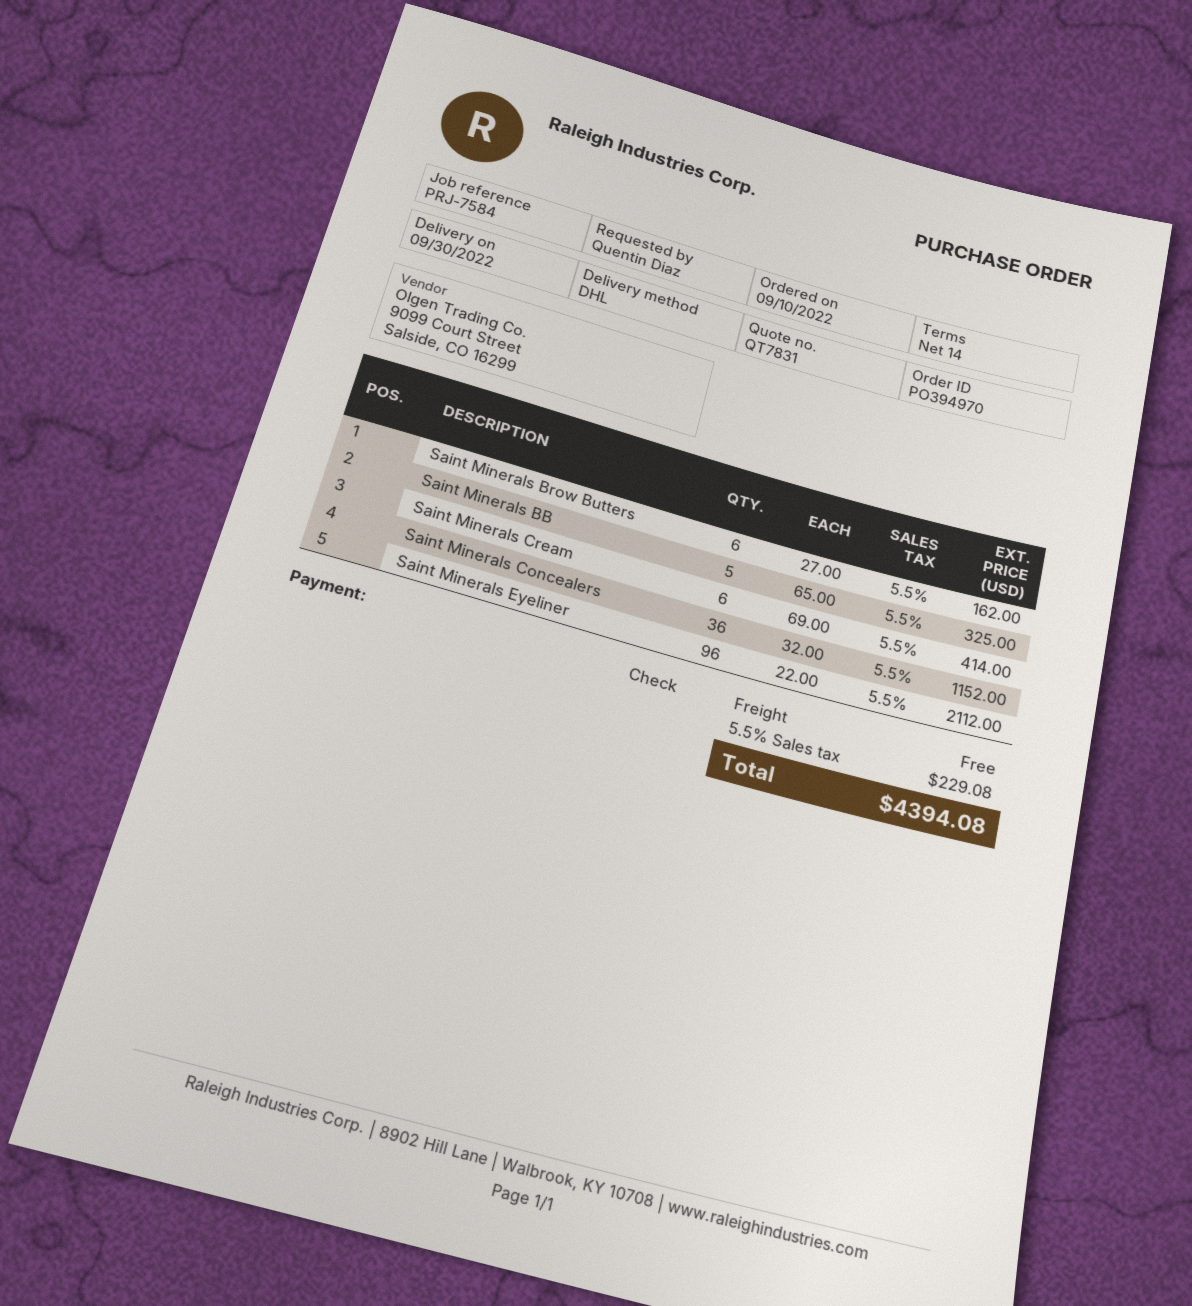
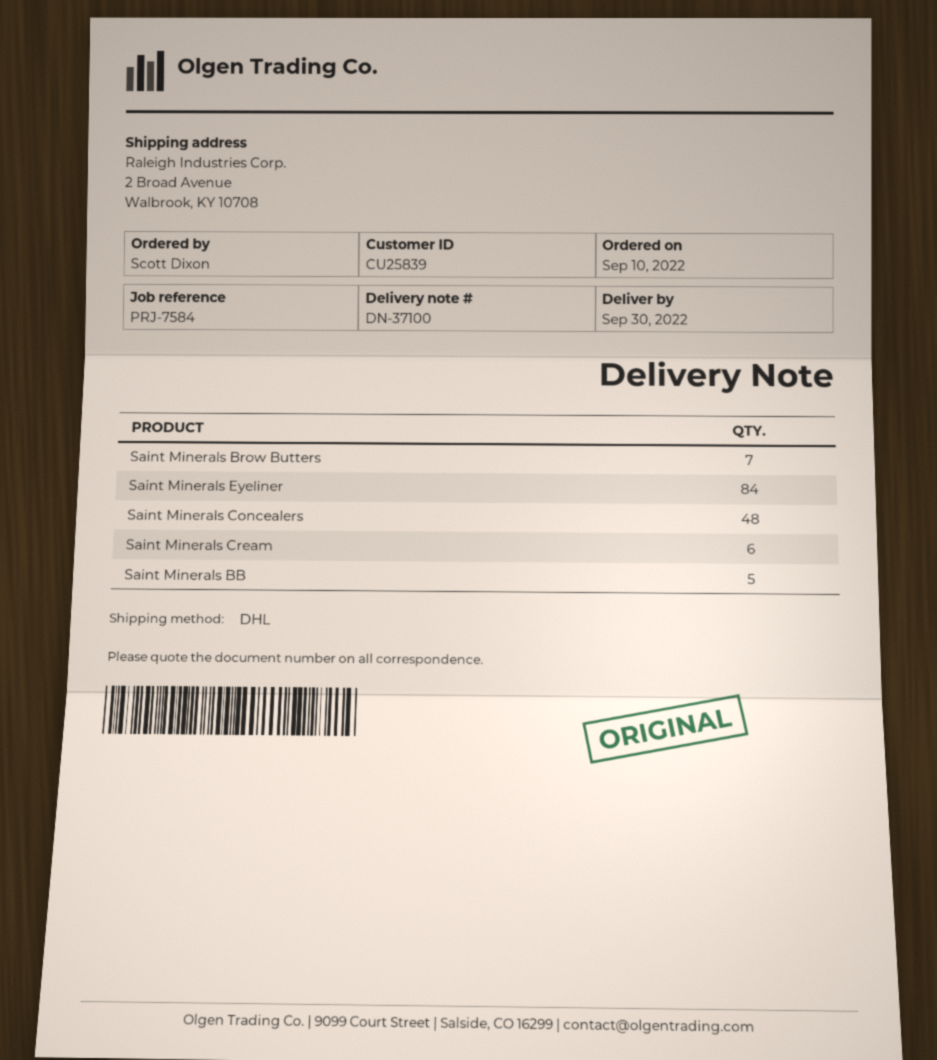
ordered by: Quentin Diaz -> Scott Dixon
Saint Minerals Brow Butters: 6 -> 7
Saint Minerals Concealers: 36 -> 48
Saint Minerals Eyeliner: 96 -> 84

